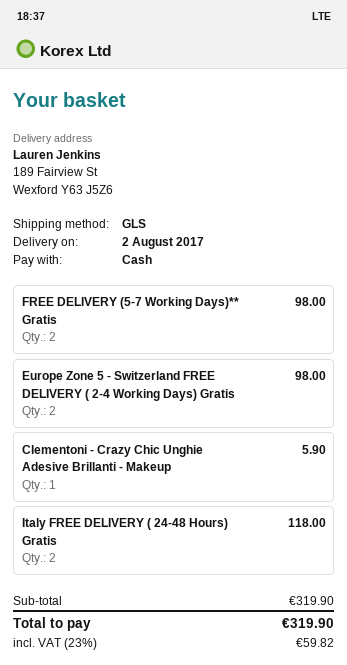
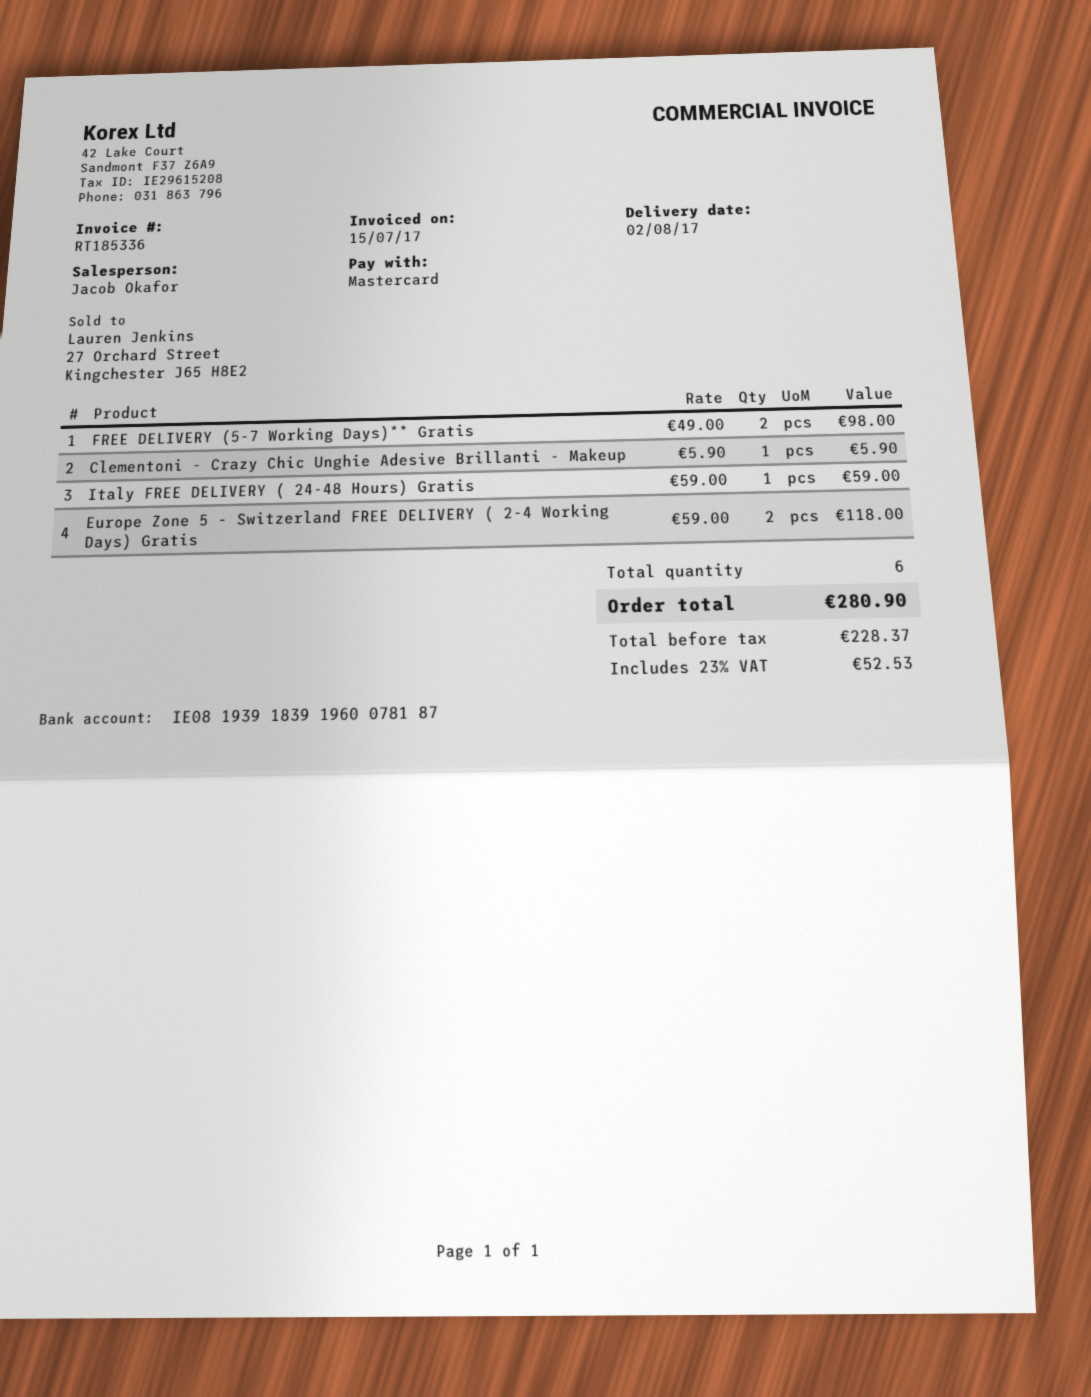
payment method: cash -> Mastercard
Europe Zone 5 - Switzerland FREE DELIVERY ( 2-4 Working Days) Gratis: 2 for 98.00 -> 2 for 118.00
Italy FREE DELIVERY ( 24-48 Hours) Gratis: 2 for 118.00 -> 1 for 59.00
tax: 23% = 59.82 -> 23% = 52.53
total: 319.90 -> 280.90

